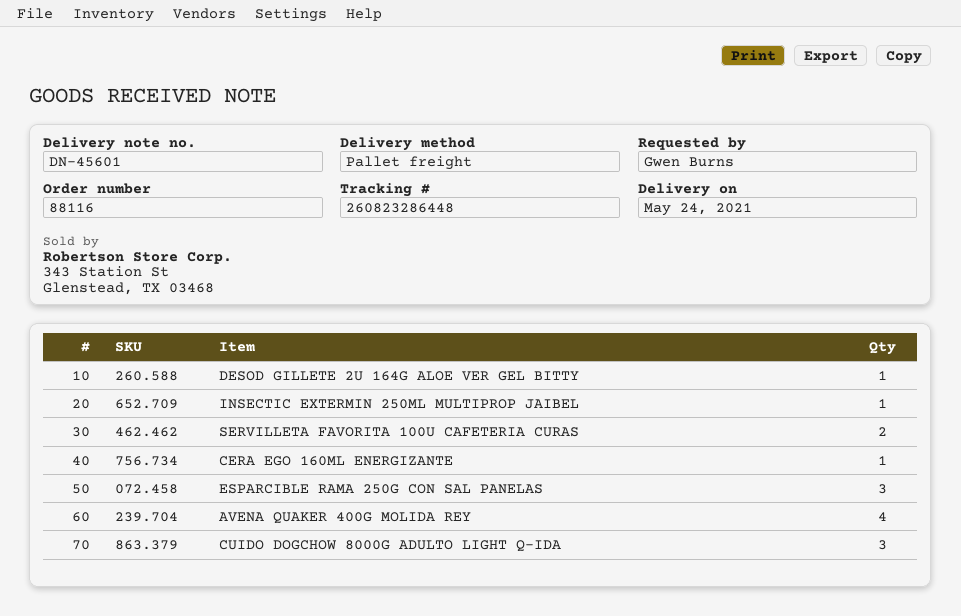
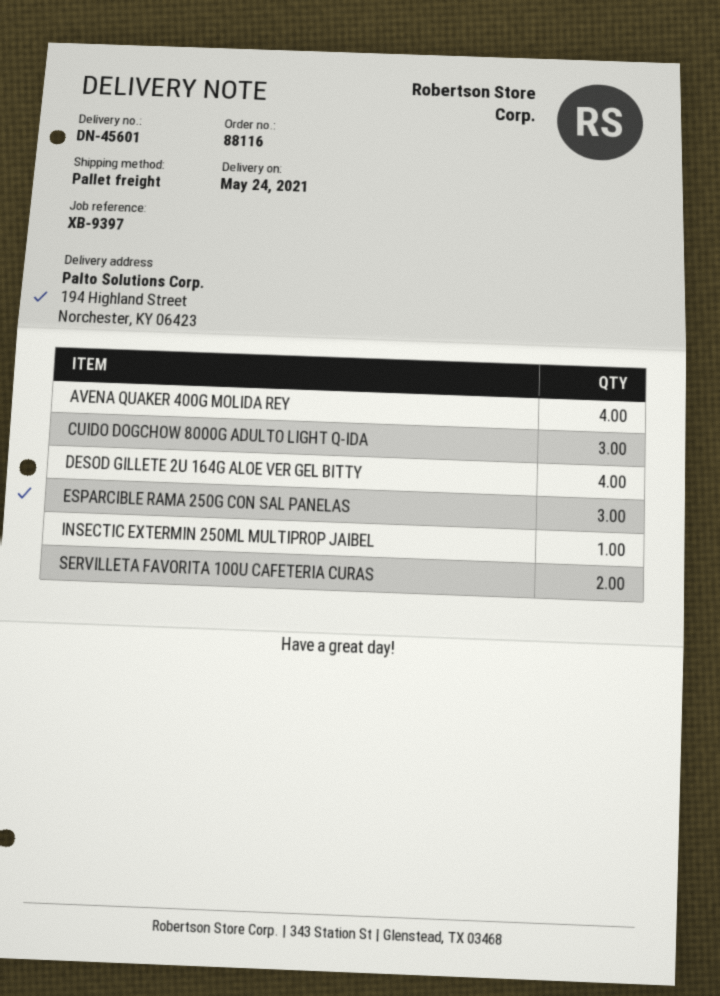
DESOD GILLETE 2U 164G ALOE VER GEL BITTY: 1 -> 4
CERA EGO 160ML ENERGIZANTE: 1 -> none

